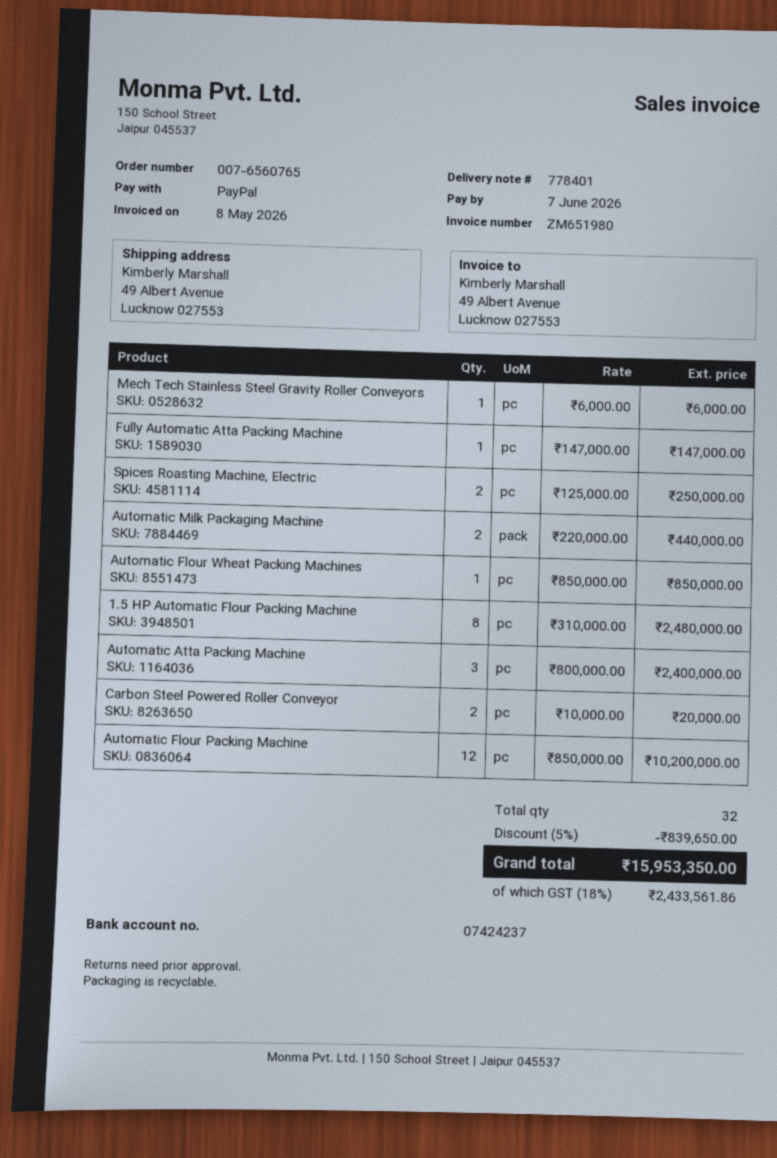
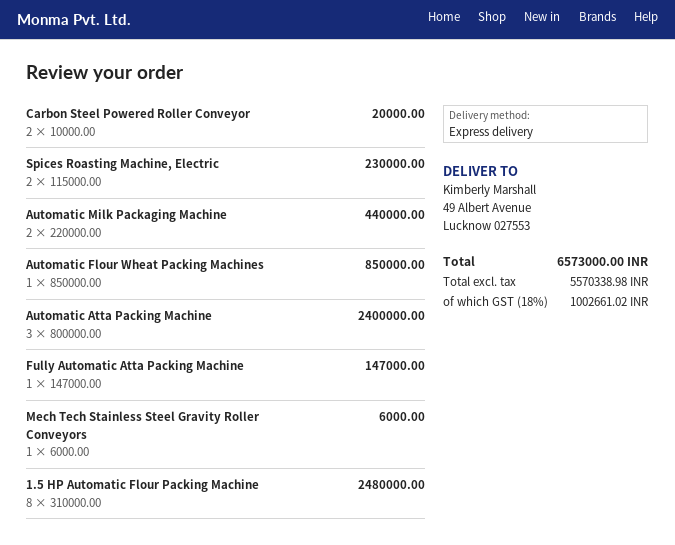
Spices Roasting Machine, Electric: 2 x 125000.00 = 250000.00 -> 2 x 115000.00 = 230000.00
Automatic Flour Packing Machine: 12 x 850000.00 = 10200000.00 -> none
discount: 5% = 839650.00 -> none
tax: 18% = 2433561.86 -> 18% = 1002661.02
total: 15953350.00 -> 6573000.00

